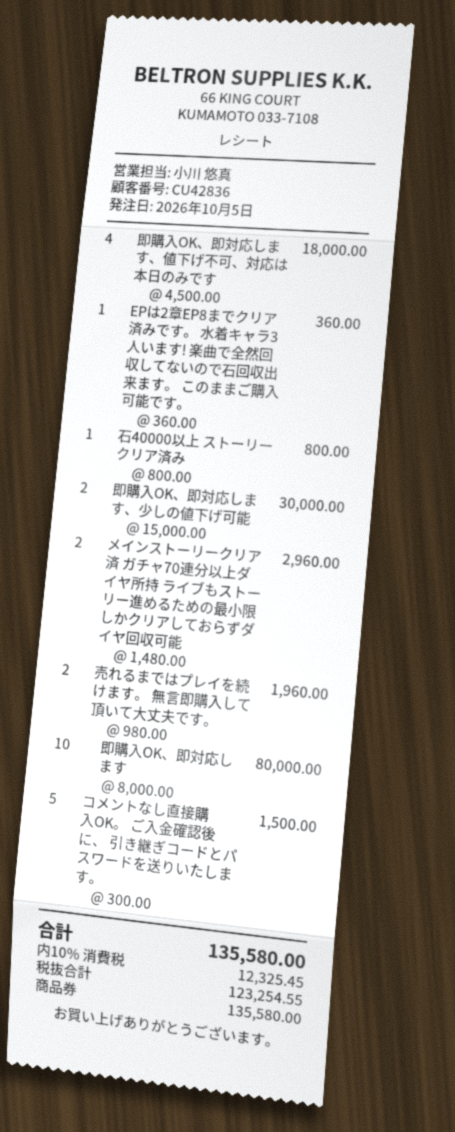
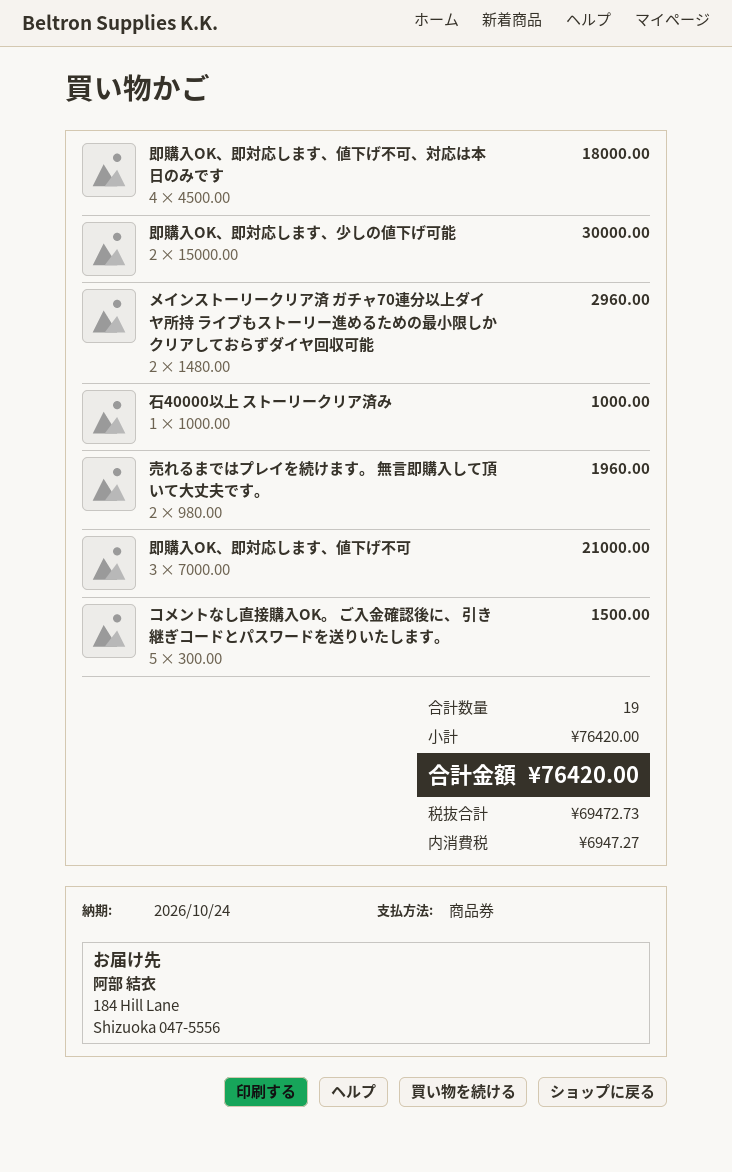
EPは2章EP8までクリア済みです。 水着キャラ3人います! 楽曲で全然回収してないので石回収出来ます。 このままご購入可能です。: 1 x 360.00 = 360.00 -> none
石40000以上 ストーリークリア済み: 1 x 800.00 = 800.00 -> 1 x 1000.00 = 1000.00
即購入OK、即対応します: 10 x 8000.00 = 80000.00 -> none
即購入OK、即対応します、値下げ不可: none -> 3 x 7000.00 = 21000.00
net: 123254.55 -> 69472.73
tax: 12325.45 -> 6947.27
total: 135580.00 -> 76420.00

